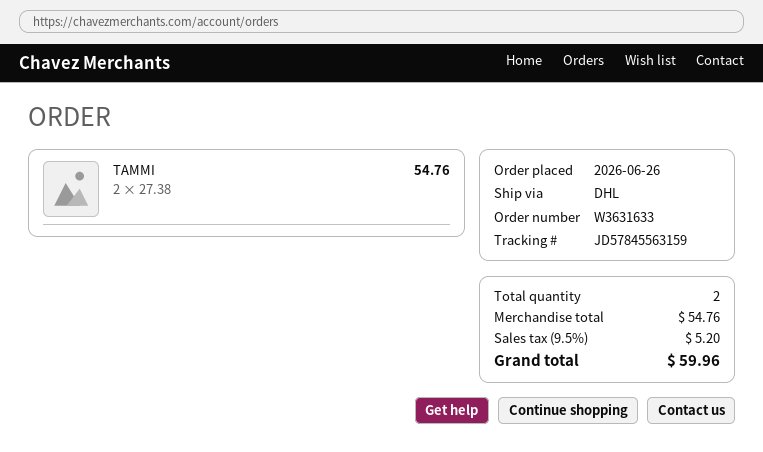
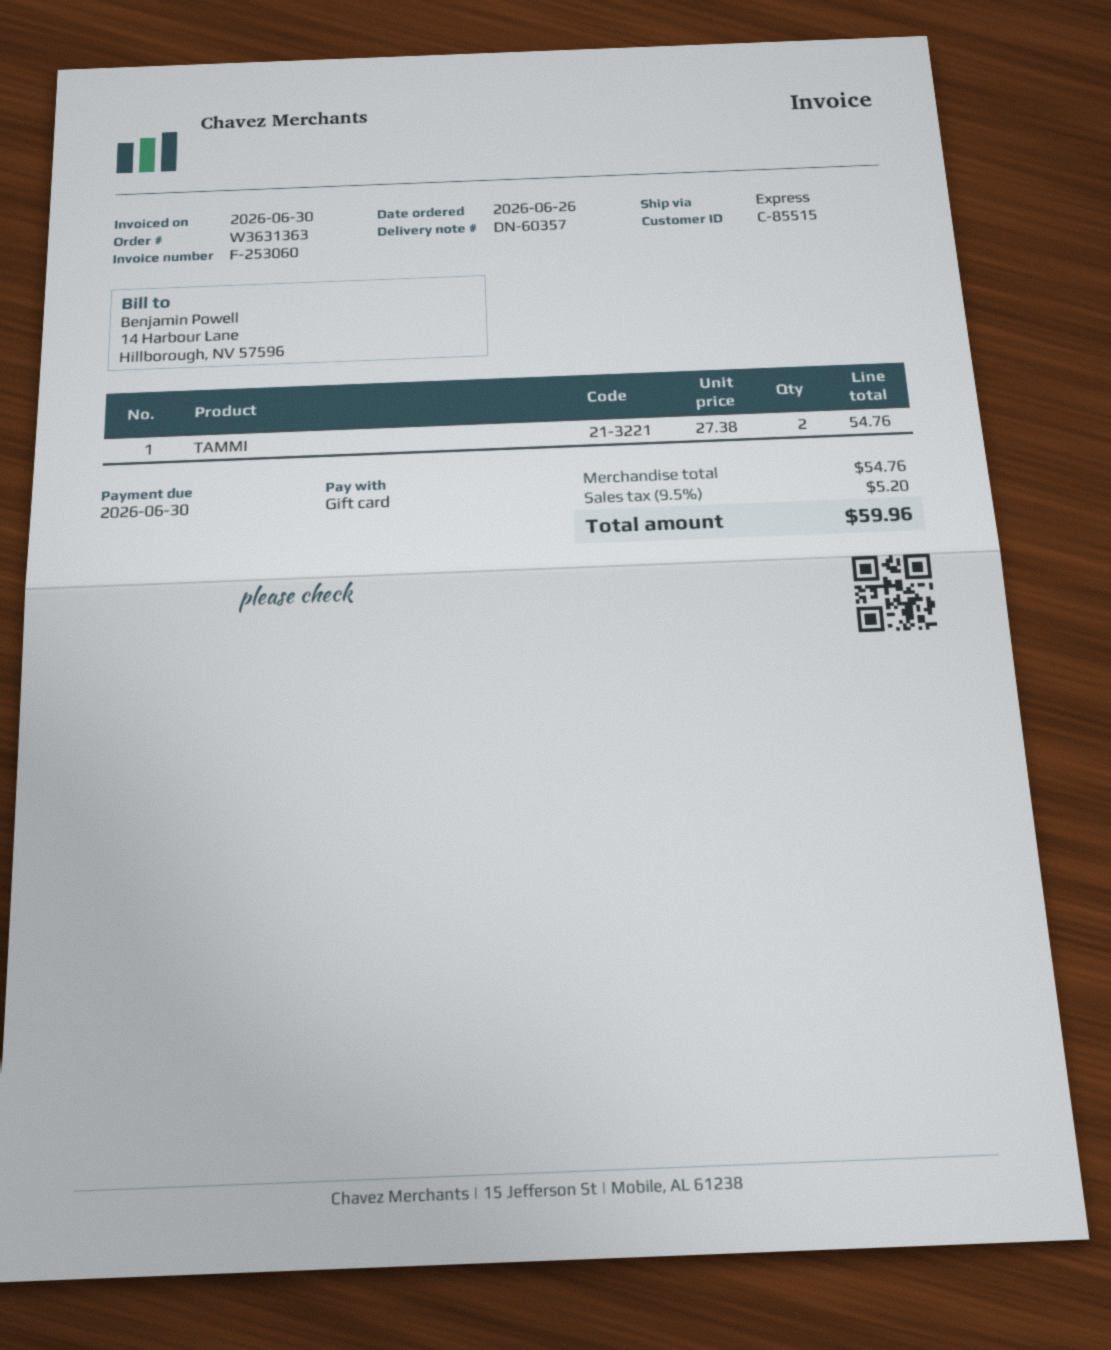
order number: W3631633 -> W3631363
shipping method: DHL -> express

